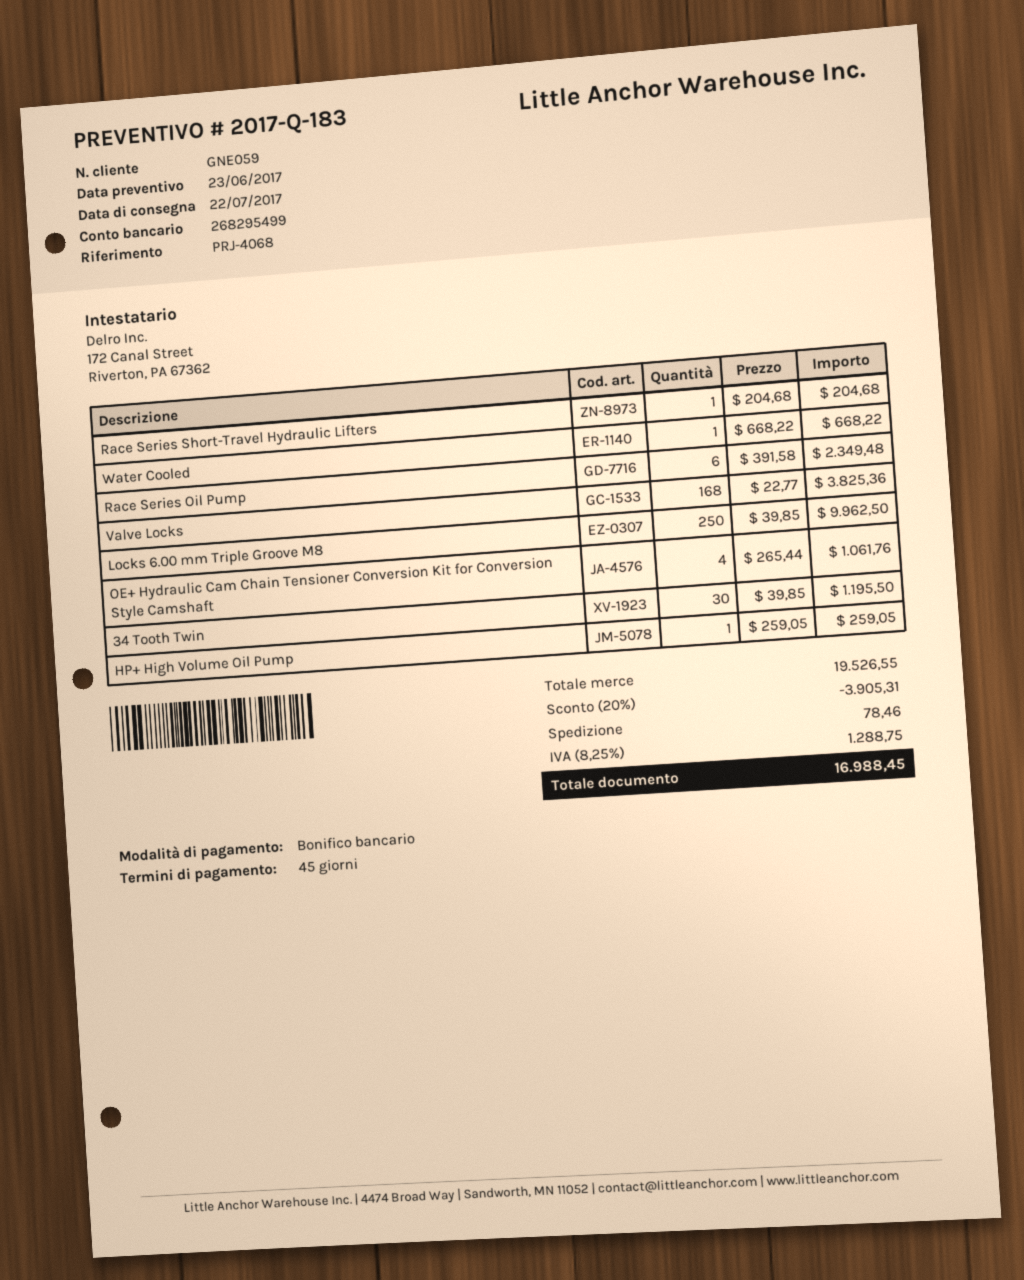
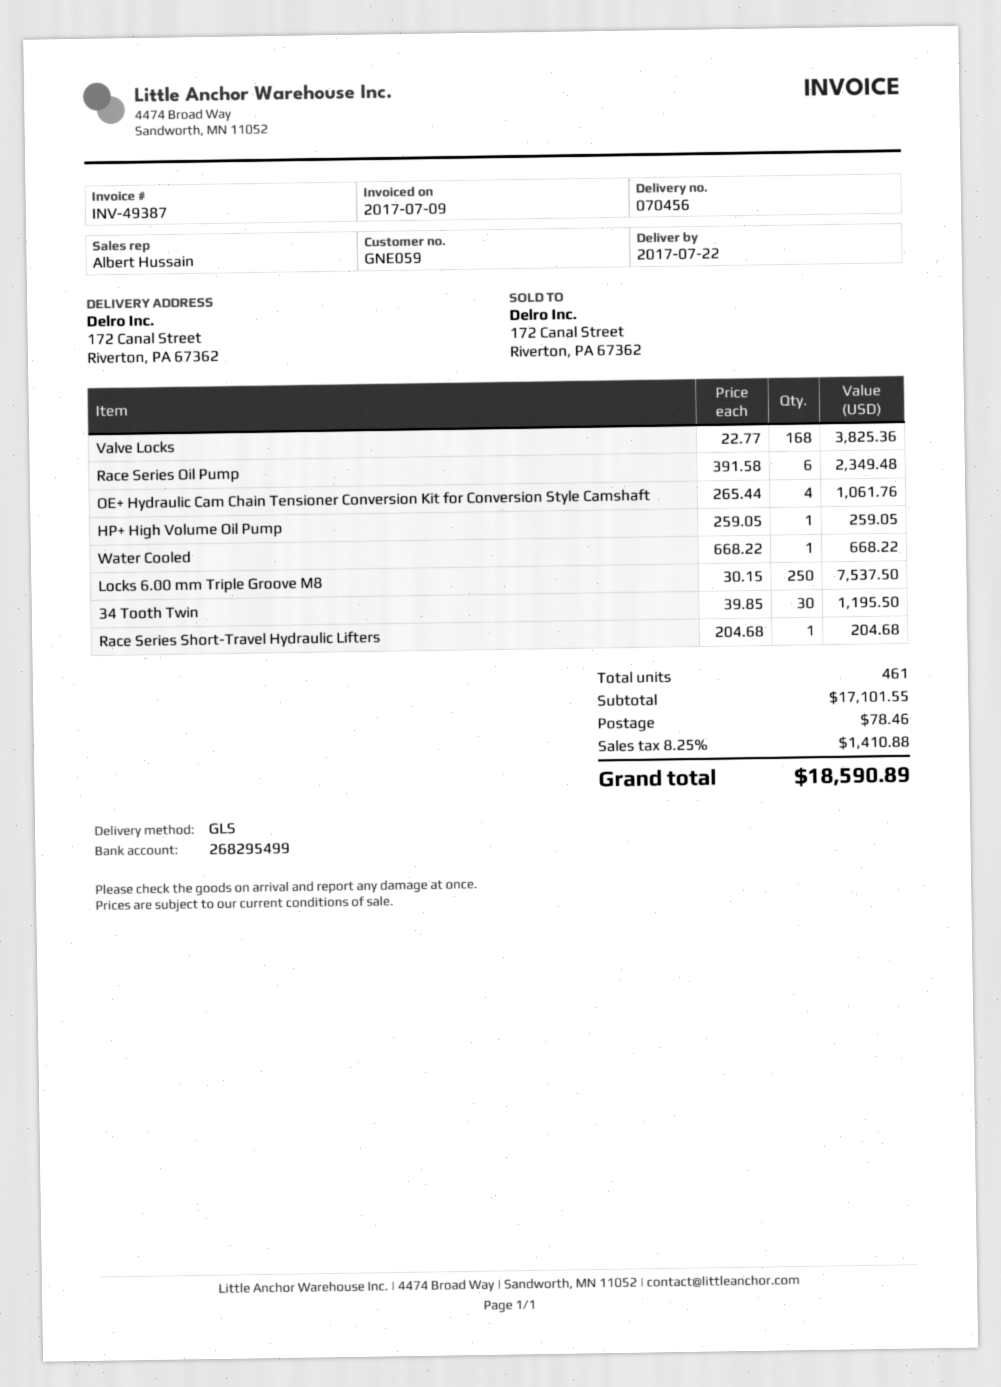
Locks 6.00 mm Triple Groove M8: 250 x 39.85 = 9962.50 -> 250 x 30.15 = 7537.50
subtotal: 19526.55 -> 17101.55
discount: 20% = 3905.31 -> none
tax: 8.25% = 1288.75 -> 8.25% = 1410.88
total: 16988.45 -> 18590.89

